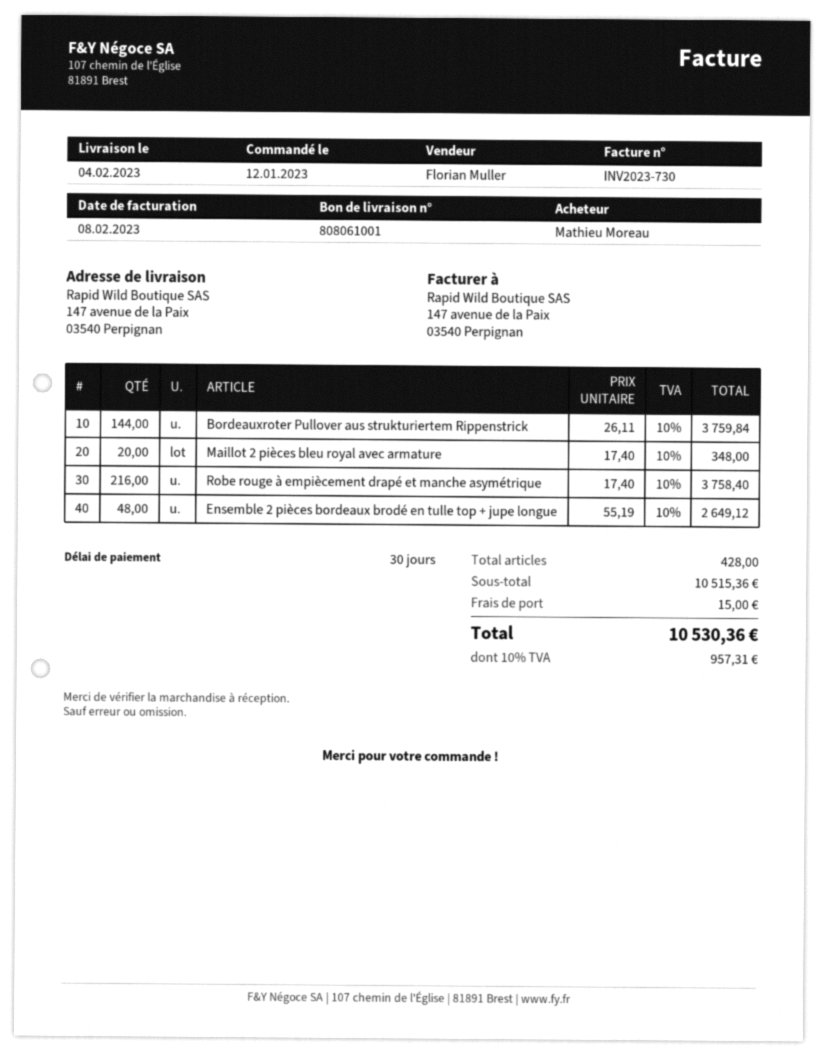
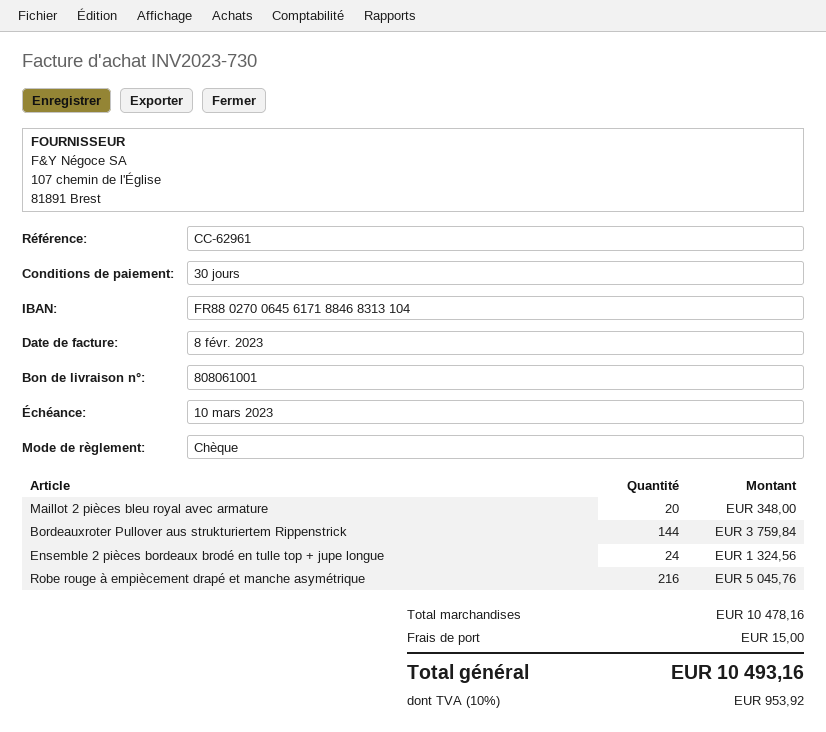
Robe rouge à empiècement drapé et manche asymétrique: 216 for 3758.40 -> 216 for 5045.76
Ensemble 2 pièces bordeaux brodé en tulle top + jupe longue: 48 for 2649.12 -> 24 for 1324.56
subtotal: 10515.36 -> 10478.16
tax: 10% = 957.31 -> 10% = 953.92
total: 10530.36 -> 10493.16

